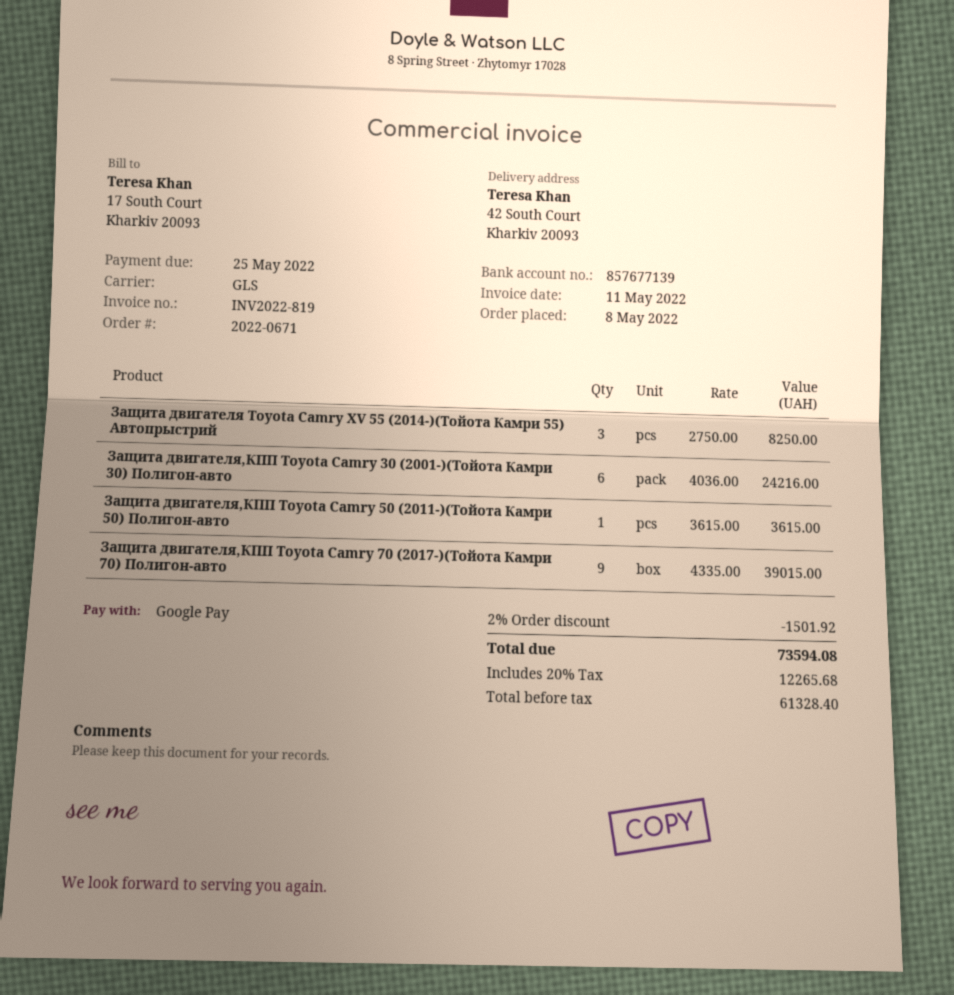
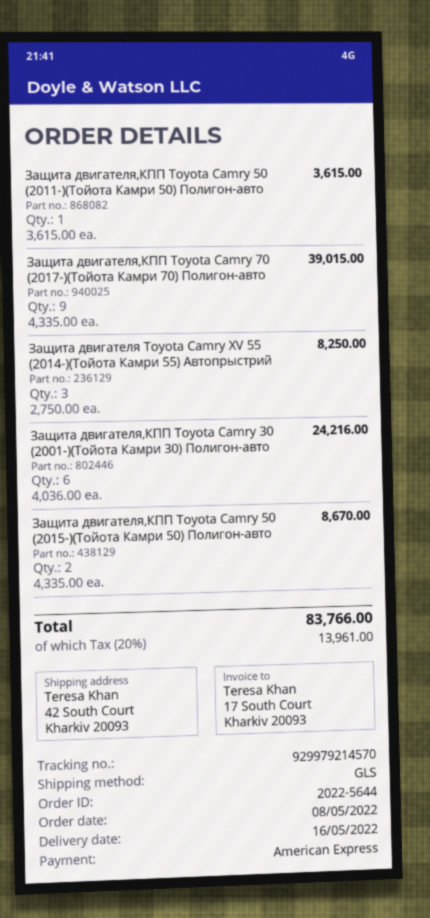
order number: 2022-0671 -> 2022-5644
payment method: Google Pay -> American Express
Защита двигателя,КПП Toyota Camry 50 (2015-)(Тойота Камри 50) Полигон-авто: none -> 2 x 4335.00 = 8670.00
discount: 2% = 1501.92 -> none
tax: 20% = 12265.68 -> 20% = 13961.00
total: 73594.08 -> 83766.00

